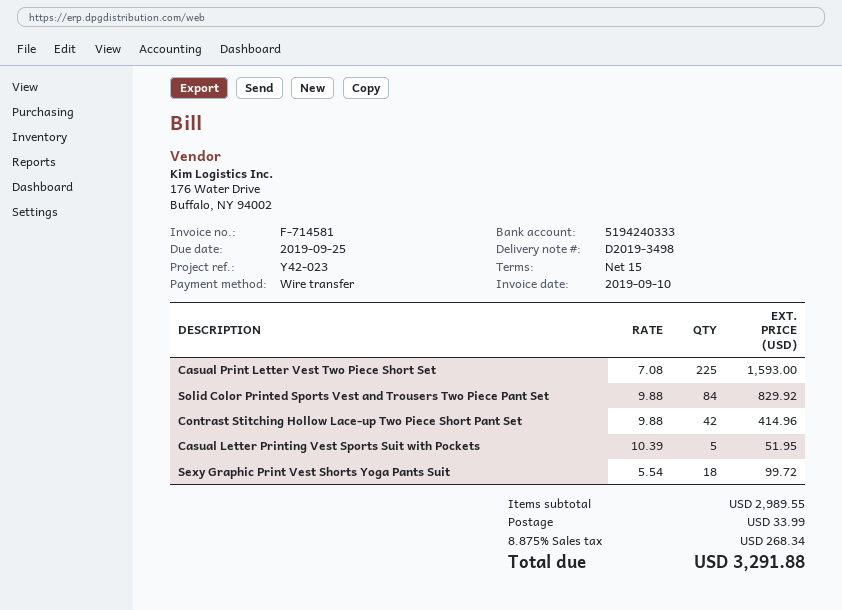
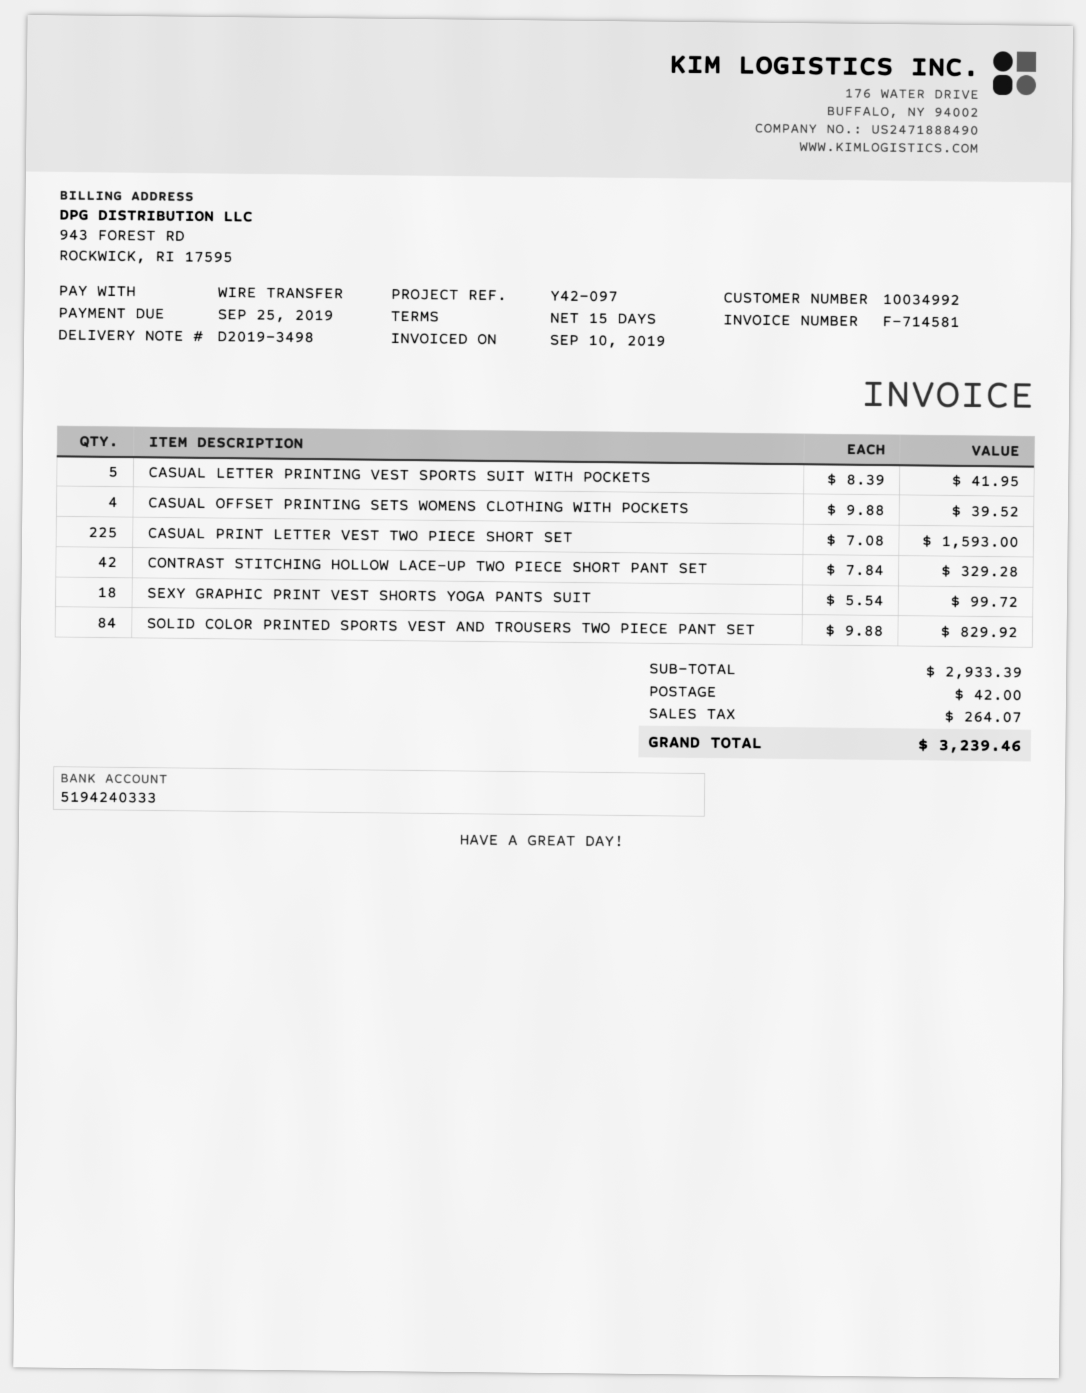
reference: Y42-023 -> Y42-097
Contrast Stitching Hollow Lace-up Two Piece Short Pant Set: 42 x 9.88 = 414.96 -> 42 x 7.84 = 329.28
Casual Letter Printing Vest Sports Suit with Pockets: 5 x 10.39 = 51.95 -> 5 x 8.39 = 41.95
CASUAL OFFSET PRINTING SETS WOMENS CLOTHING WITH POCKETS: none -> 4 x 9.88 = 39.52
subtotal: 2989.55 -> 2933.39
shipping: 33.99 -> 42.00
tax: 268.34 -> 264.07
total: 3291.88 -> 3239.46

